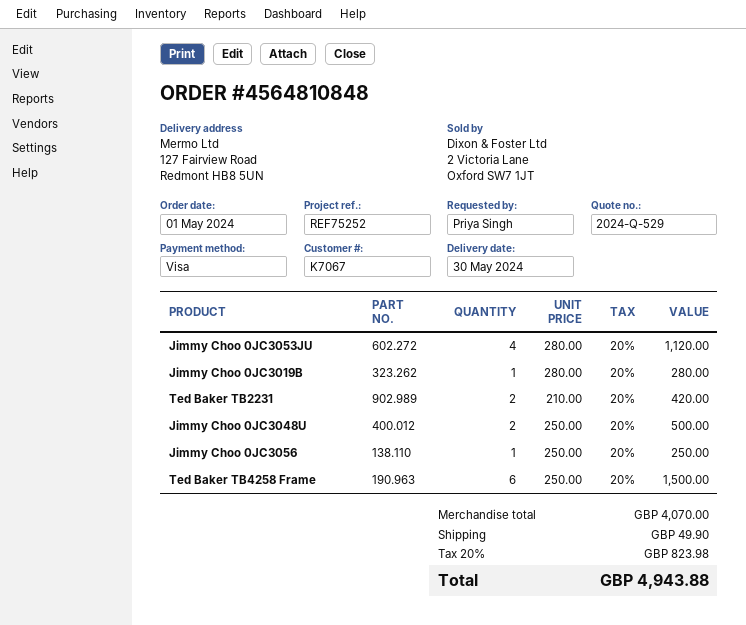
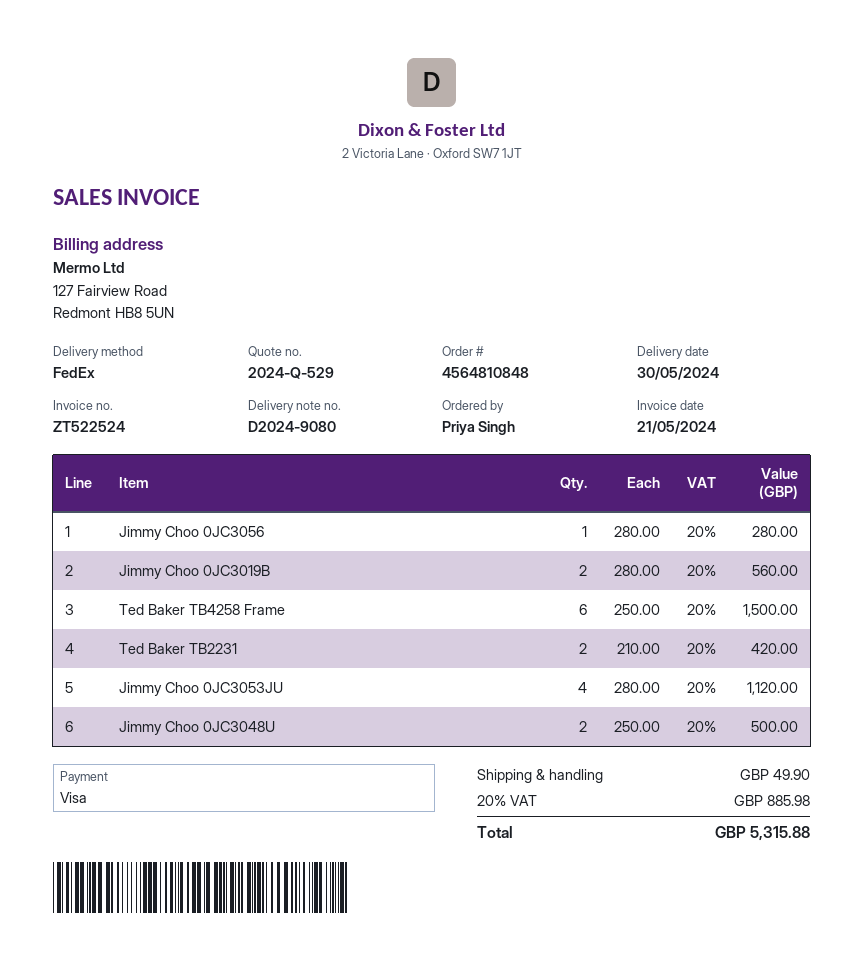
Jimmy Choo 0JC3019B: 1 x 280.00 = 280.00 -> 2 x 280.00 = 560.00
Jimmy Choo 0JC3056: 1 x 250.00 = 250.00 -> 1 x 280.00 = 280.00
tax: 20% = 823.98 -> 20% = 885.98
total: 4943.88 -> 5315.88

